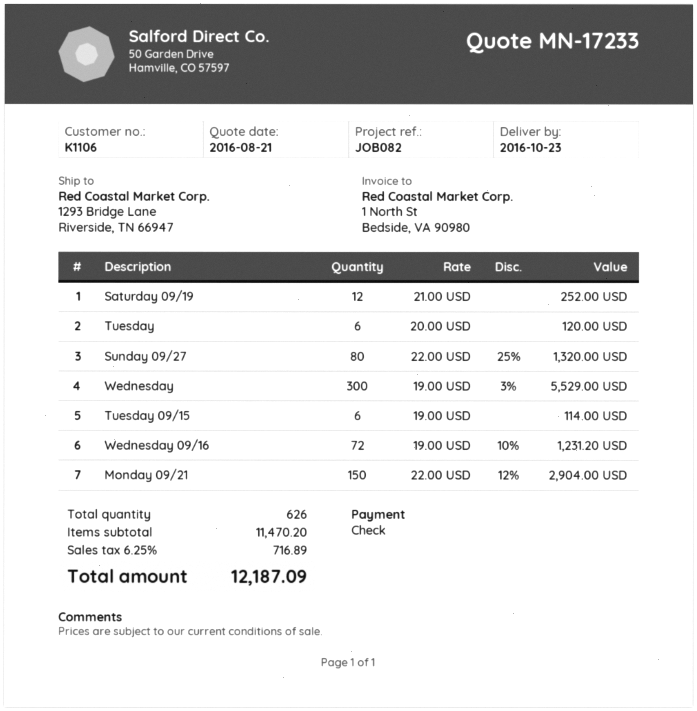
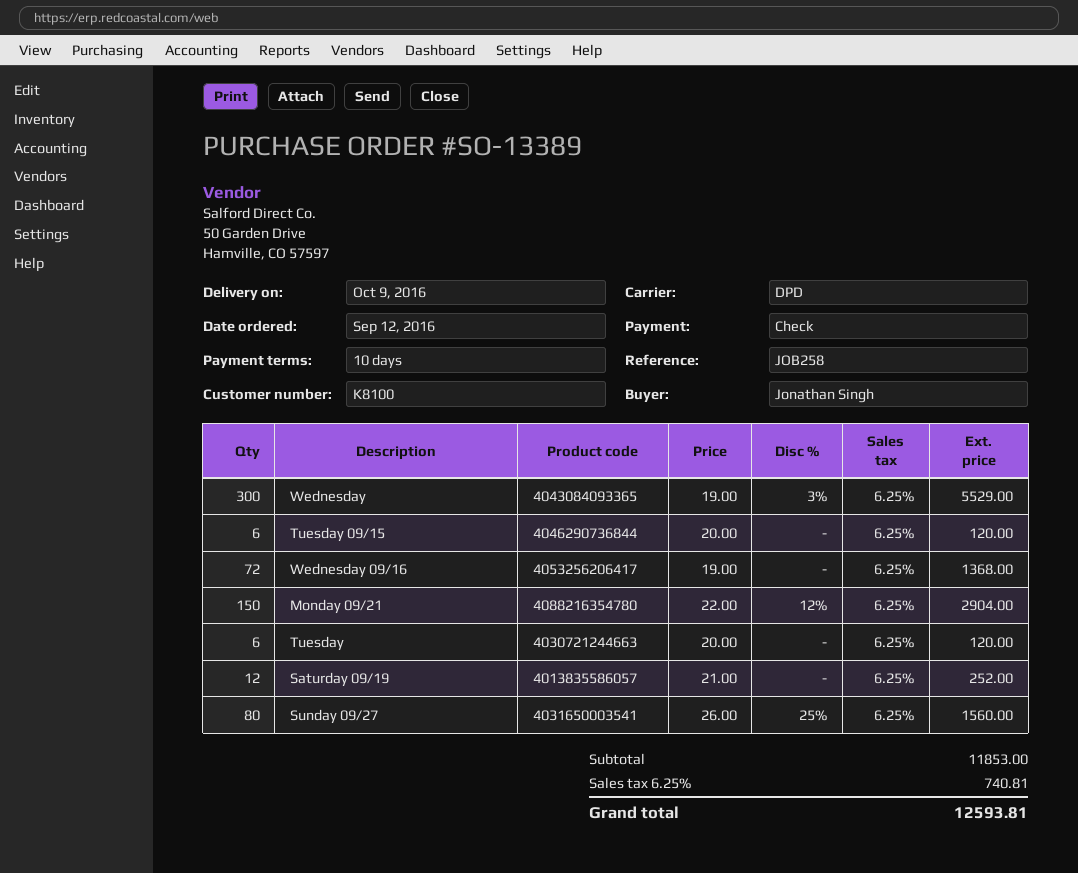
delivery date: 2016-10-23 -> 2016-10-09
customer number: K1106 -> K8100
reference: JOB082 -> JOB258
Sunday 09/27: 80 x 22.00 - 25% = 1320.00 -> 80 x 26.00 - 25% = 1560.00
Tuesday 09/15: 6 x 19.00 = 114.00 -> 6 x 20.00 = 120.00
Wednesday 09/16: 72 x 19.00 - 10% = 1231.20 -> 72 x 19.00 = 1368.00
subtotal: 11470.20 -> 11853.00
tax: 6.25% = 716.89 -> 6.25% = 740.81
total: 12187.09 -> 12593.81

